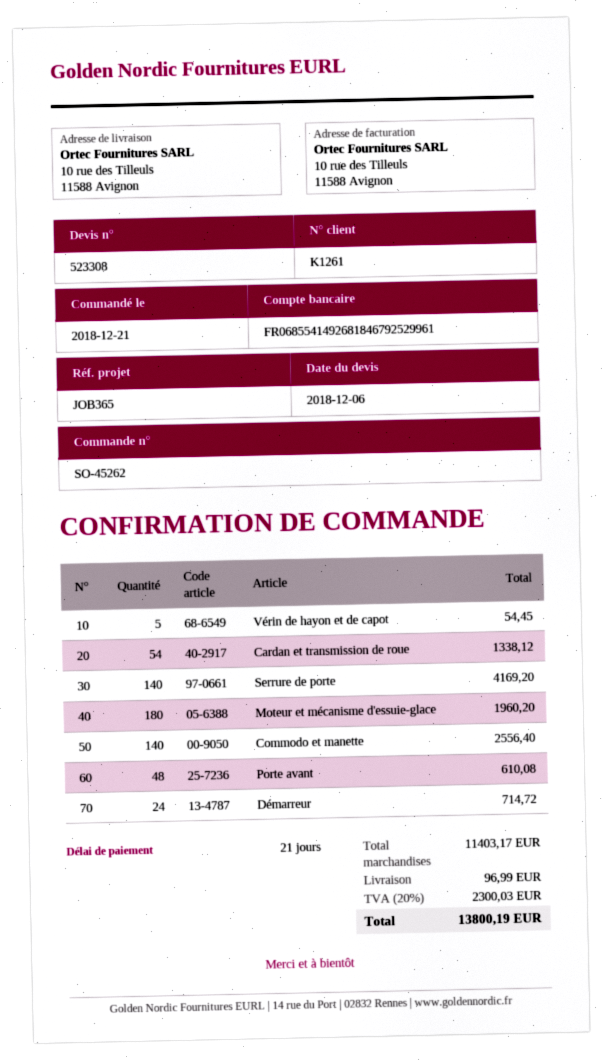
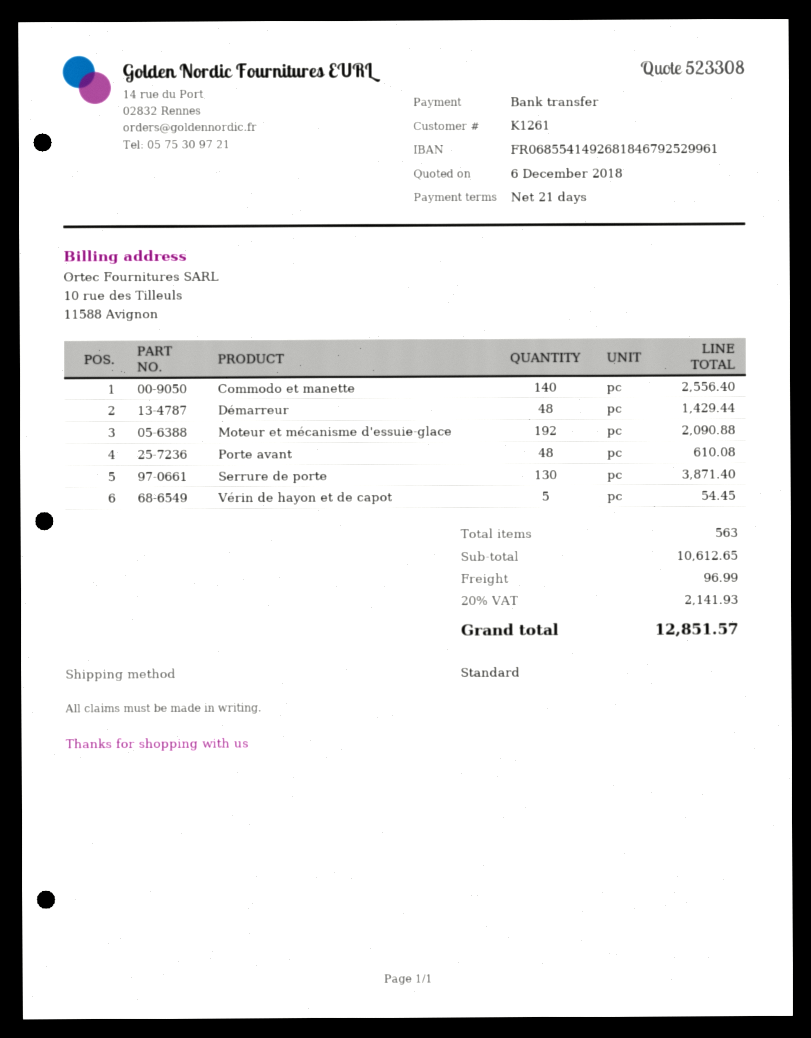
Cardan et transmission de roue: 54 for 1338.12 -> none
Serrure de porte: 140 for 4169.20 -> 130 for 3871.40
Moteur et mécanisme d'essuie-glace: 180 for 1960.20 -> 192 for 2090.88
Démarreur: 24 for 714.72 -> 48 for 1429.44
subtotal: 11403.17 -> 10612.65
tax: 20% = 2300.03 -> 20% = 2141.93
total: 13800.19 -> 12851.57

